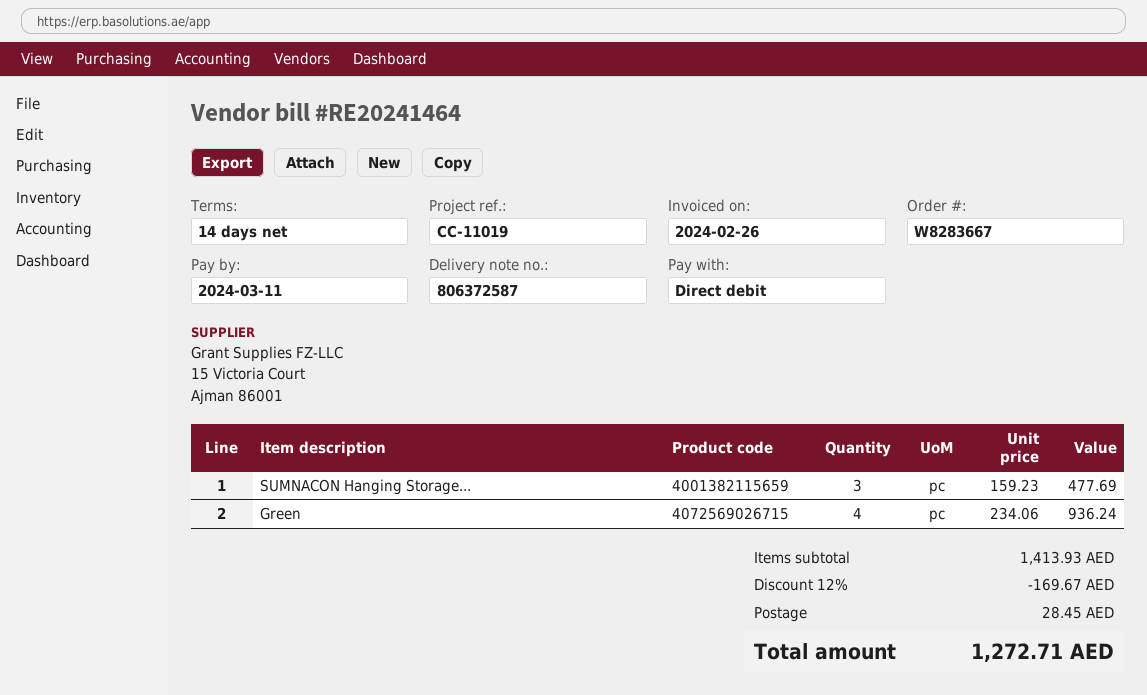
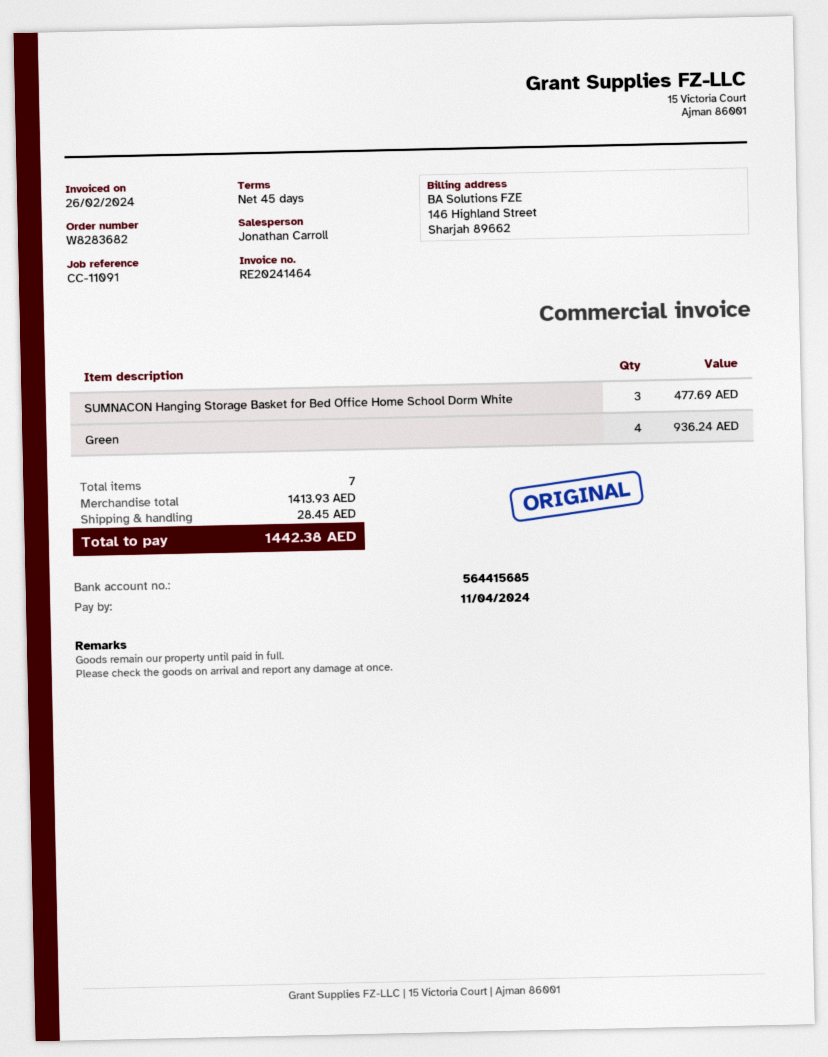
order number: W8283667 -> W8283682
payment terms: 14 days -> 45 days
due date: 2024-03-11 -> 2024-04-11
reference: CC-11019 -> CC-11091
discount: 12% = 169.67 -> none
total: 1272.71 -> 1442.38

